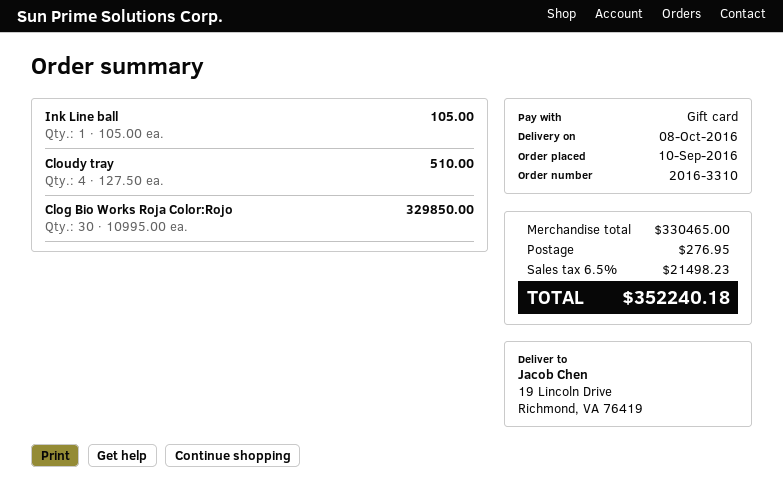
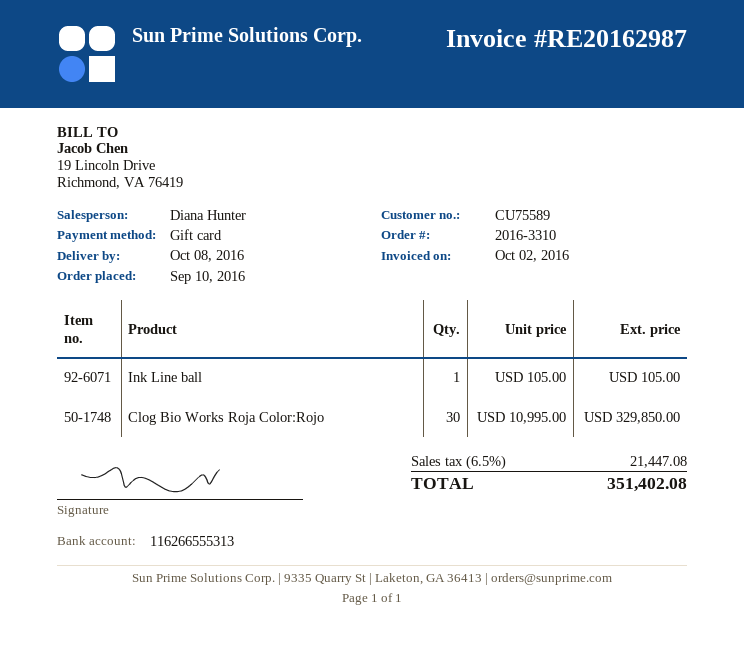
Cloudy tray: 4 x 127.50 = 510.00 -> none
shipping: 276.95 -> none
tax: 6.5% = 21498.23 -> 6.5% = 21447.08
total: 352240.18 -> 351402.08

